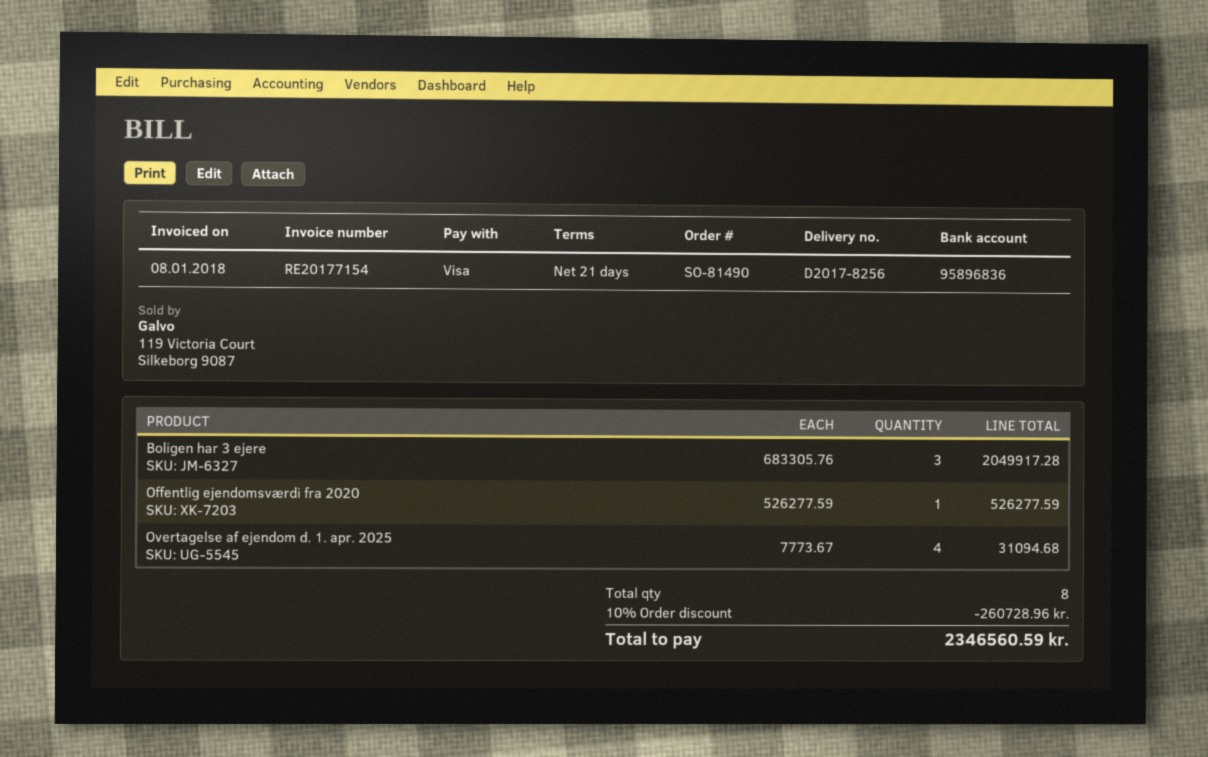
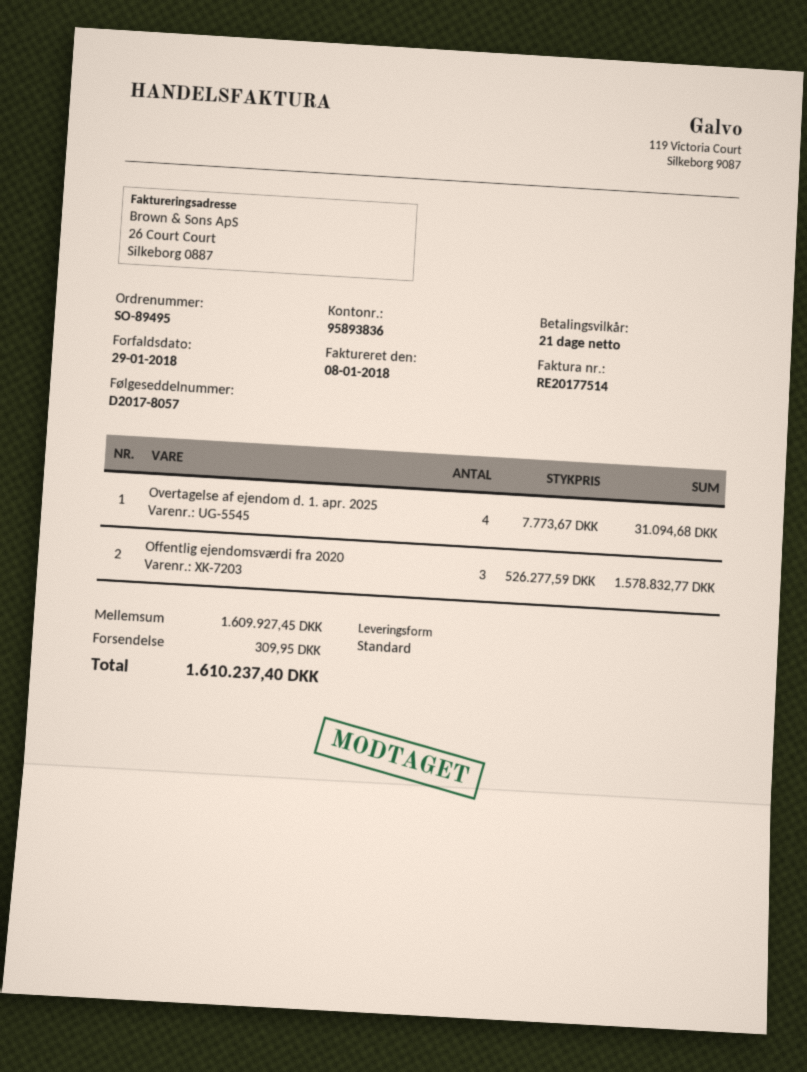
order number: SO-81490 -> SO-89495
delivery note number: D2017-8256 -> D2017-8057
invoice number: RE20177154 -> RE20177514
bank account: 95896836 -> 95893836
Boligen har 3 ejere: 3 x 683305.76 = 2049917.28 -> none
Offentlig ejendomsværdi fra 2020: 1 x 526277.59 = 526277.59 -> 3 x 526277.59 = 1578832.77
discount: 10% = 260728.96 -> none
shipping: none -> 309.95
total: 2346560.59 -> 1610237.40

